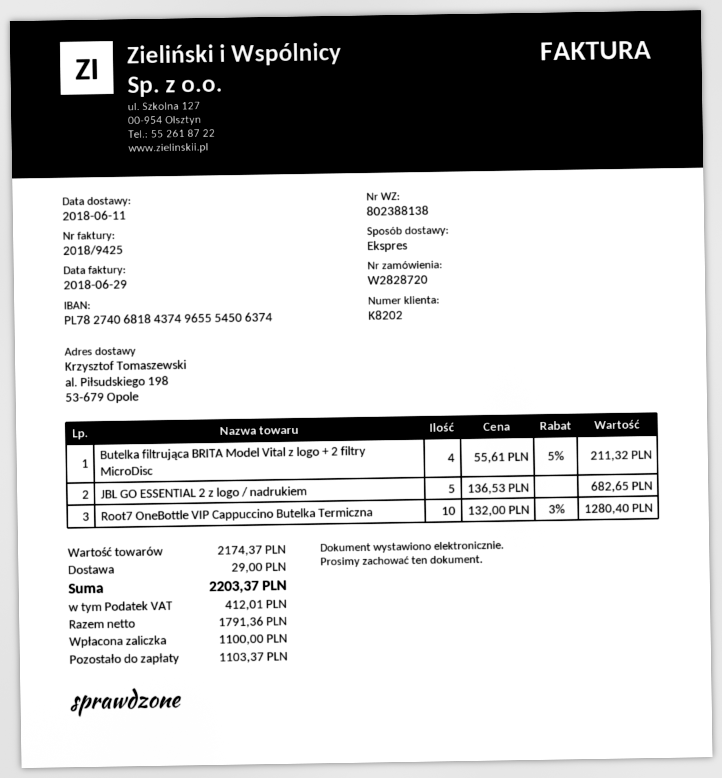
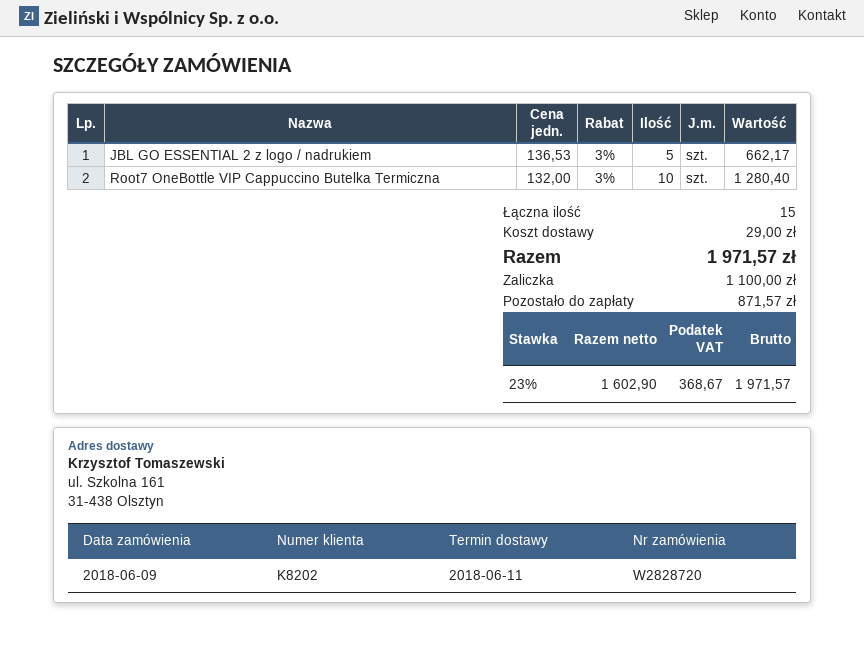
ship to: al. Piłsudskiego 198, 53-679 Opole -> ul. Szkolna 161, 31-438 Olsztyn
Butelka filtrująca BRITA Model Vital z logo + 2 filtry MicroDisc: 4 x 55.61 - 5% = 211.32 -> none
JBL GO ESSENTIAL 2 z logo / nadrukiem: 5 x 136.53 = 682.65 -> 5 x 136.53 - 3% = 662.17
net: 1791.36 -> 1602.90
tax: 412.01 -> 368.67
total: 2203.37 -> 1971.57
balance: 1103.37 -> 871.57

